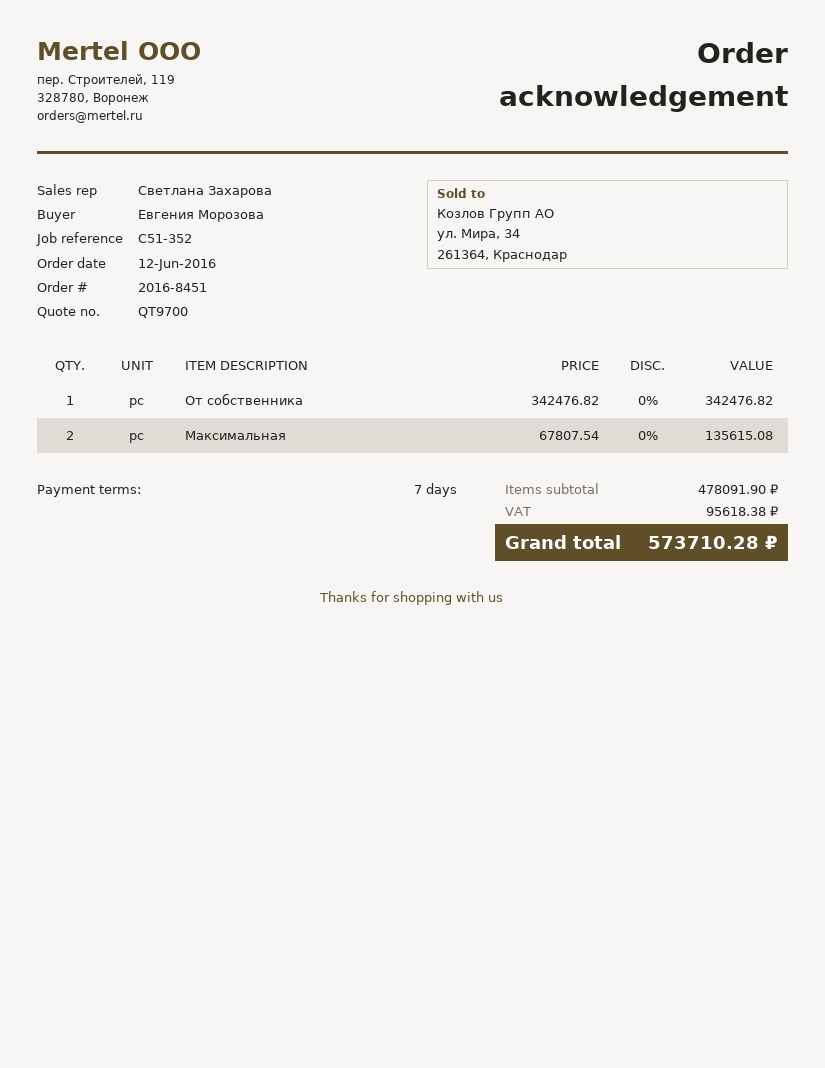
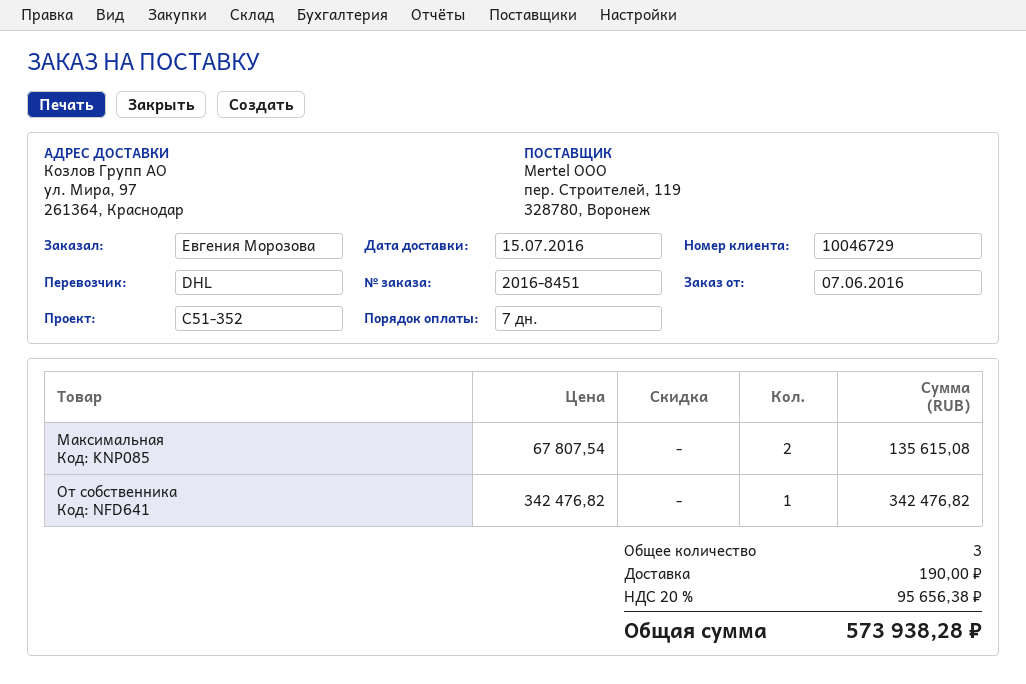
order date: 2016-06-12 -> 2016-06-07
shipping: none -> 190.00
tax: 95618.38 -> 95656.38
total: 573710.28 -> 573938.28

